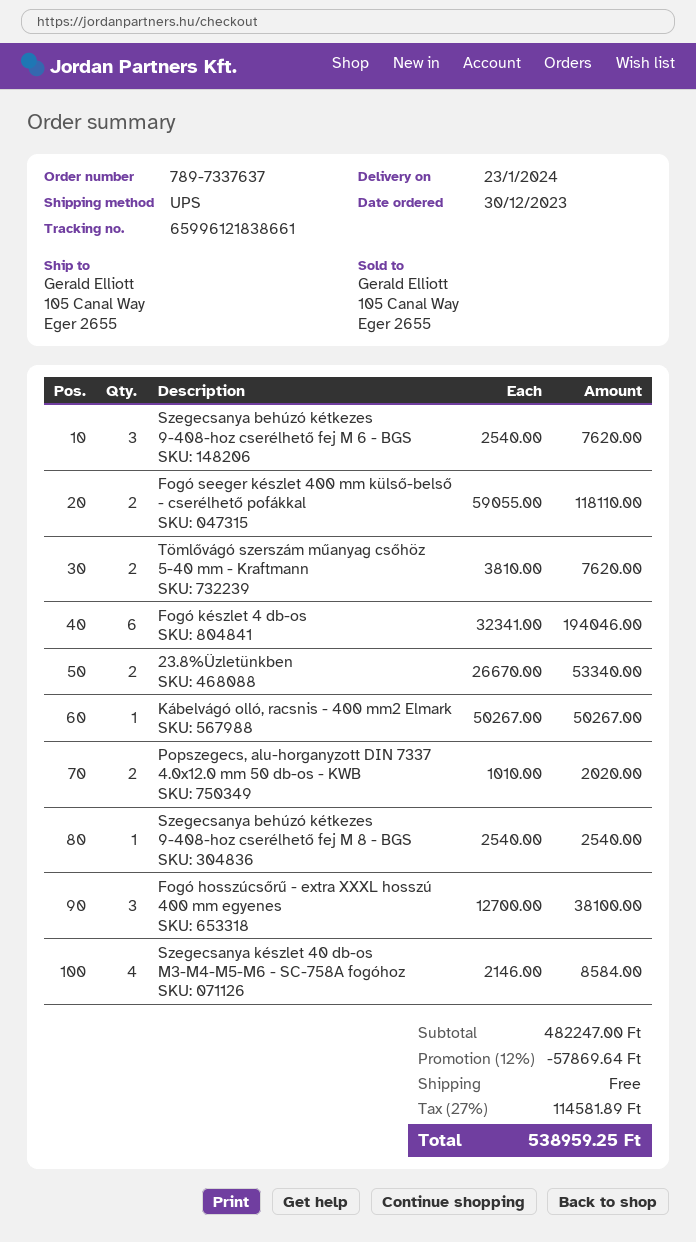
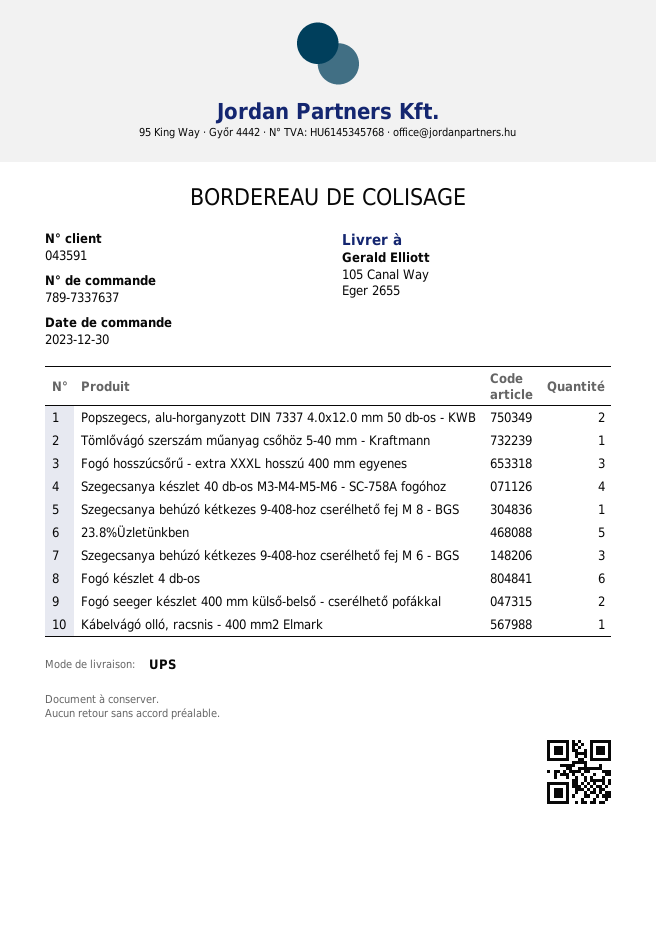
Tömlővágó szerszám műanyag csőhöz 5-40 mm - Kraftmann: 2 -> 1
23.8%Üzletünkben: 2 -> 5

